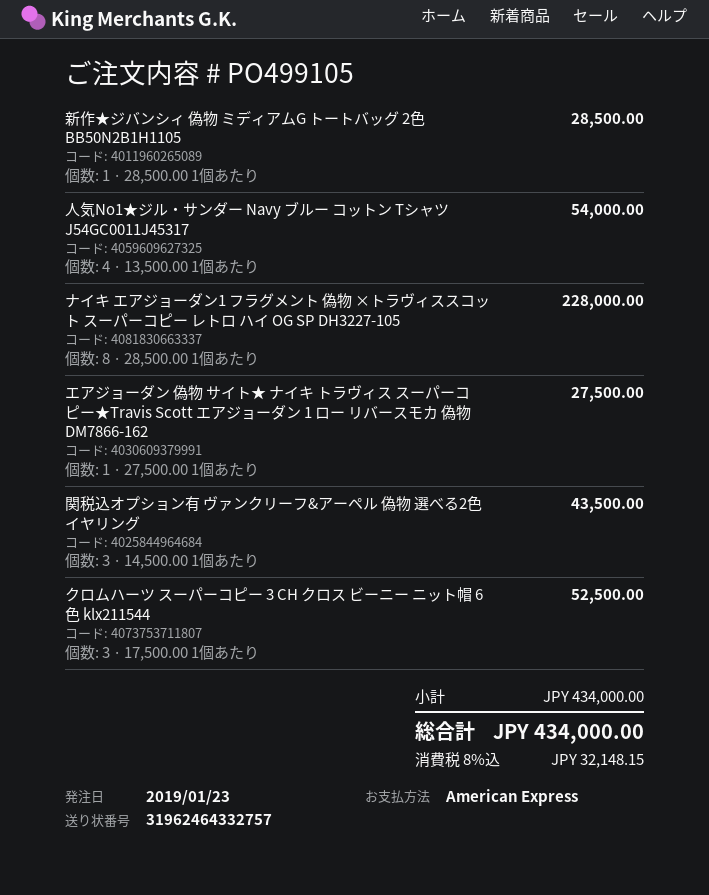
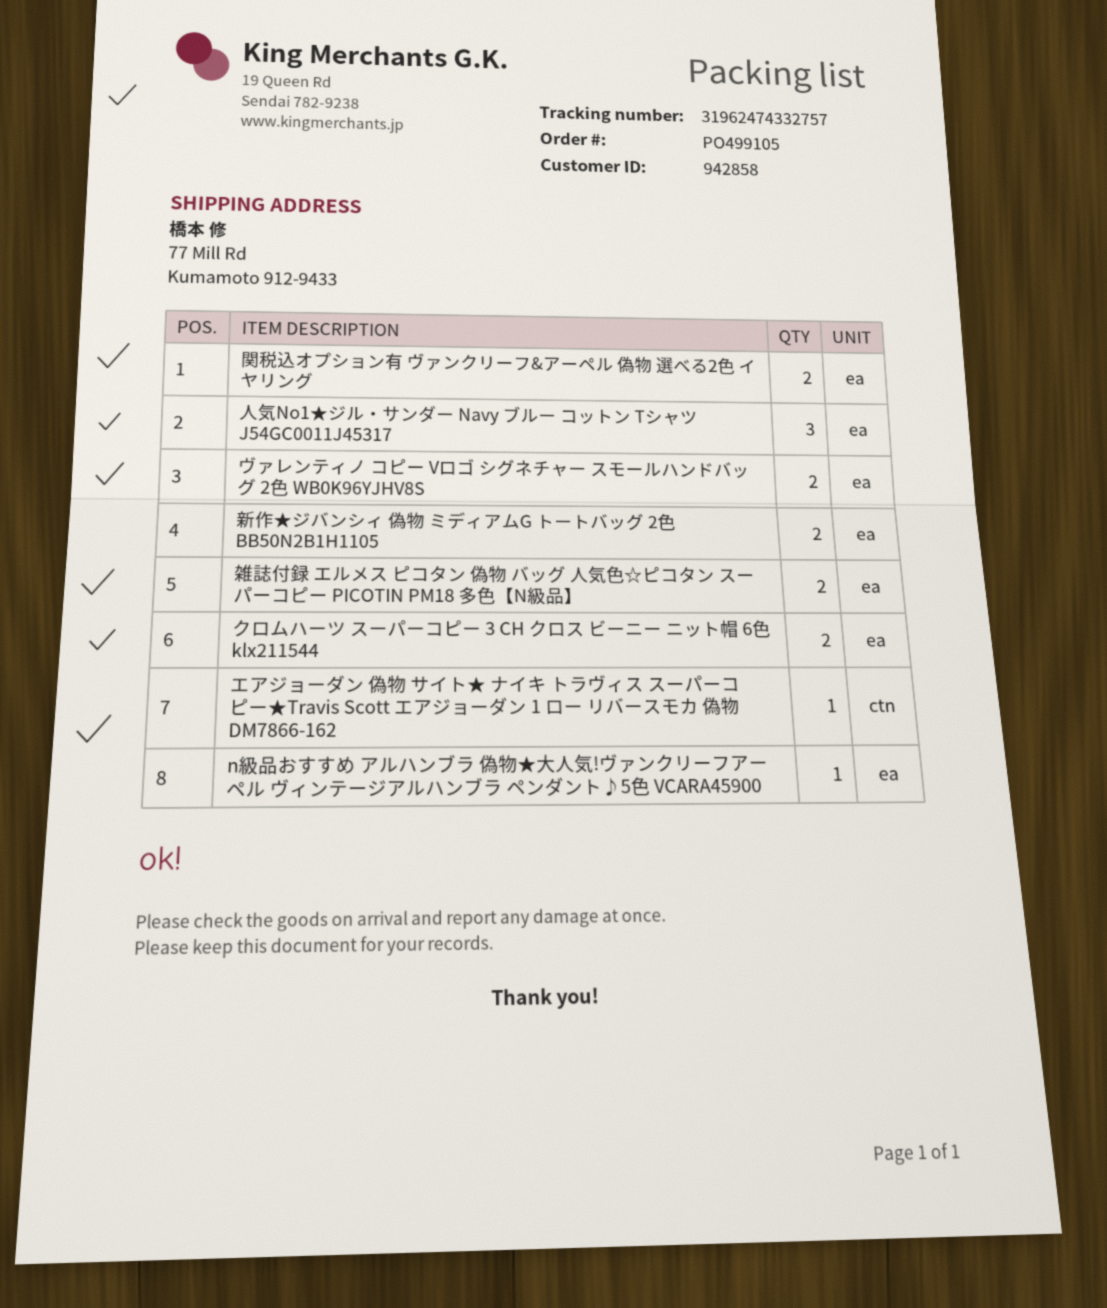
tracking number: 31962464332757 -> 31962474332757
新作★ジバンシィ 偽物 ミディアムG トートバッグ 2色 BB50N2B1H1105: 1 -> 2
人気No1★ジル・サンダー Navy ブルー コットン Tシャツ J54GC0011J45317: 4 -> 3
ナイキ エアジョーダン1 フラグメント 偽物 ×トラヴィススコット スーパーコピー レトロ ハイ OG SP DH3227-105: 8 -> none
関税込オプション有 ヴァンクリーフ&アーペル 偽物 選べる2色 イヤリング: 3 -> 2
クロムハーツ スーパーコピー 3 CH クロス ビーニー ニット帽 6色 klx211544: 3 -> 2
ヴァレンティノ コピー Vロゴ シグネチャー スモールハンドバッグ 2色 WB0K96YJHV8S: none -> 2
雑誌付録 エルメス ピコタン 偽物 バッグ 人気色☆ピコタン スーパーコピー PICOTIN PM18 多色【N級品】: none -> 2
n級品おすすめ アルハンブラ 偽物★大人気!ヴァンクリーフアーペル ヴィンテージアルハンブラ ペンダント♪5色 VCARA45900: none -> 1

